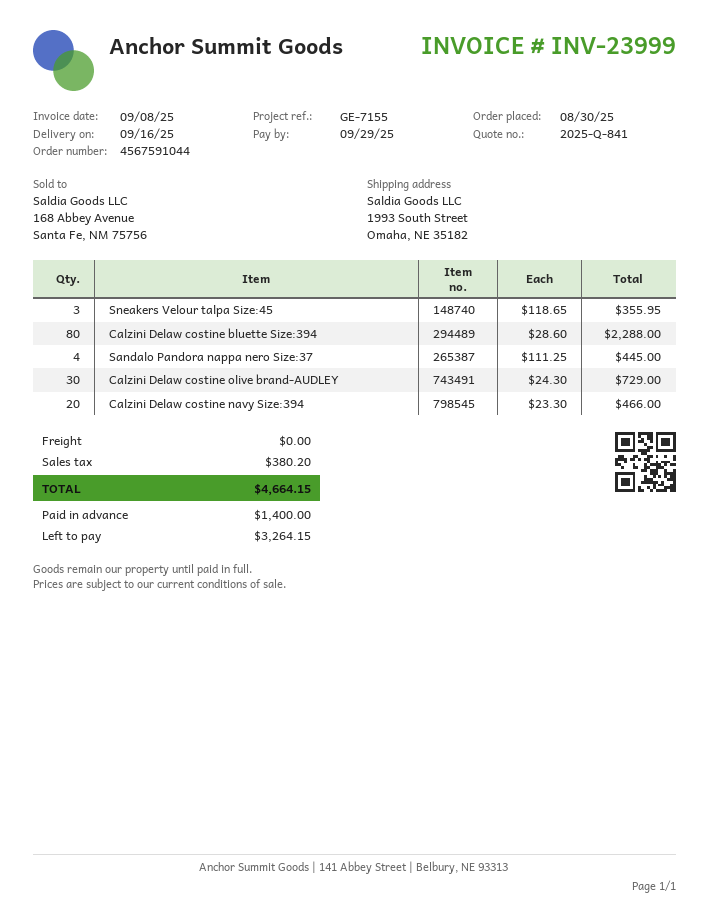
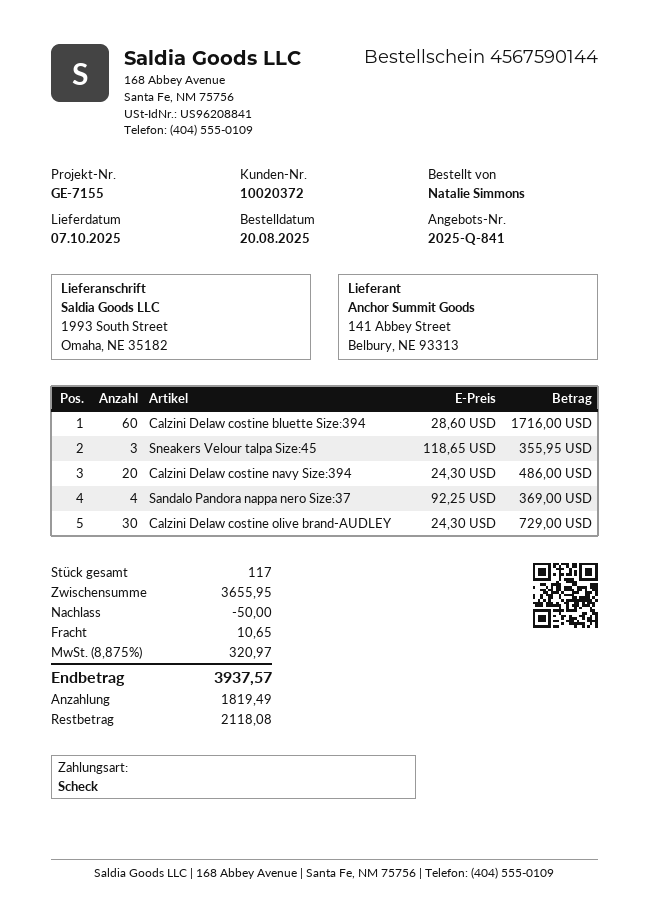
order number: 4567591044 -> 4567590144
order date: 2025-08-30 -> 2025-08-20
delivery date: 2025-09-16 -> 2025-10-07
Calzini Delaw costine bluette Size:394: 80 x 28.60 = 2288.00 -> 60 x 28.60 = 1716.00
Sandalo Pandora nappa nero Size:37: 4 x 111.25 = 445.00 -> 4 x 92.25 = 369.00
Calzini Delaw costine navy Size:394: 20 x 23.30 = 466.00 -> 20 x 24.30 = 486.00
discount: none -> 50.00
shipping: 0.00 -> 10.65
tax: 380.20 -> 320.97
total: 4664.15 -> 3937.57
deposit: 1400.00 -> 1819.49
balance: 3264.15 -> 2118.08

